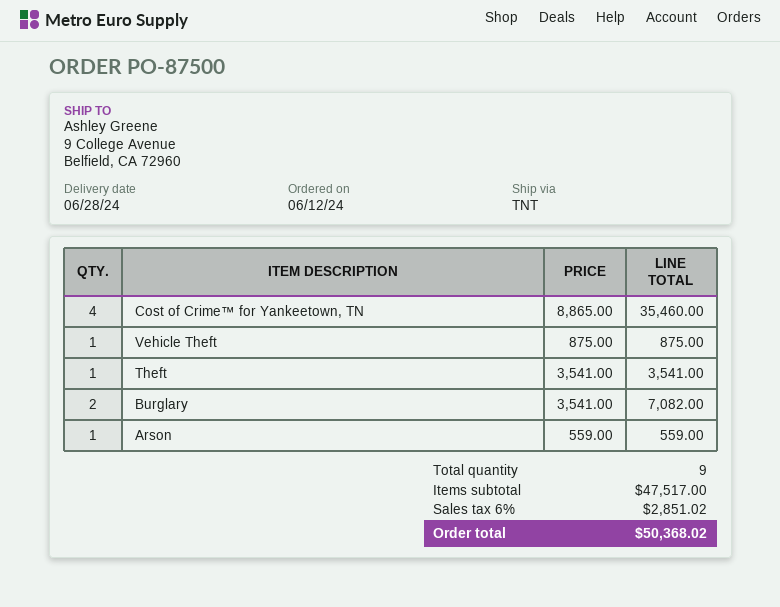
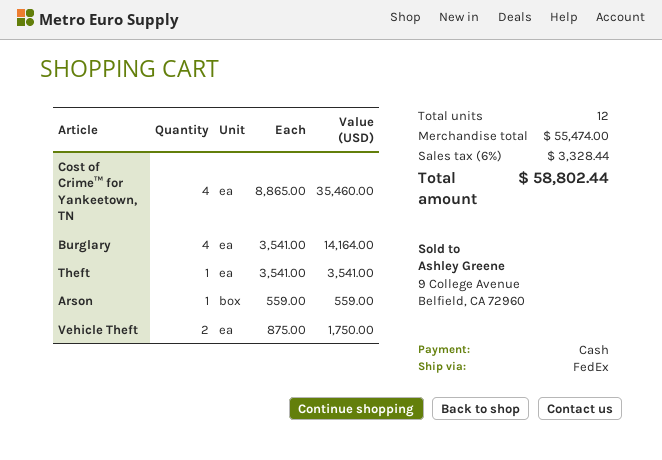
shipping method: TNT -> FedEx
Vehicle Theft: 1 x 875.00 = 875.00 -> 2 x 875.00 = 1750.00
Burglary: 2 x 3541.00 = 7082.00 -> 4 x 3541.00 = 14164.00
total quantity: 9 -> 12
subtotal: 47517.00 -> 55474.00
tax: 6% = 2851.02 -> 6% = 3328.44
total: 50368.02 -> 58802.44

